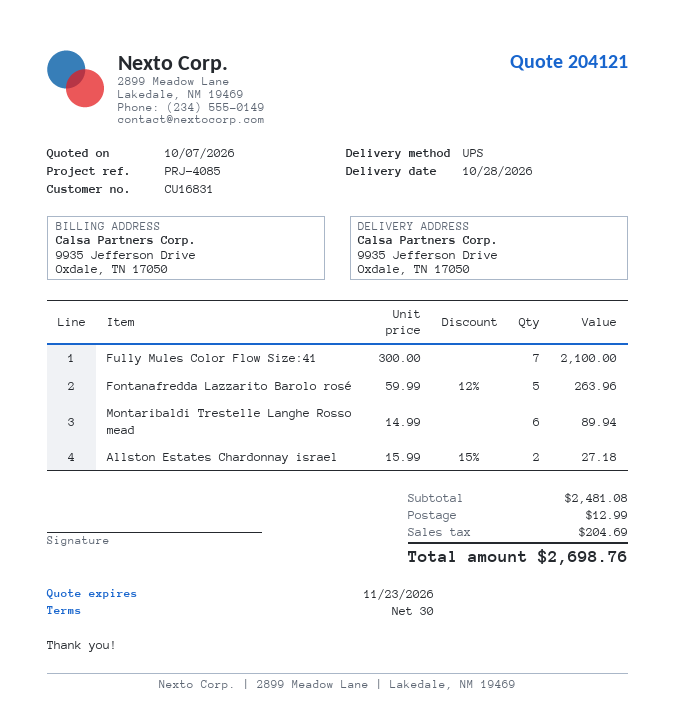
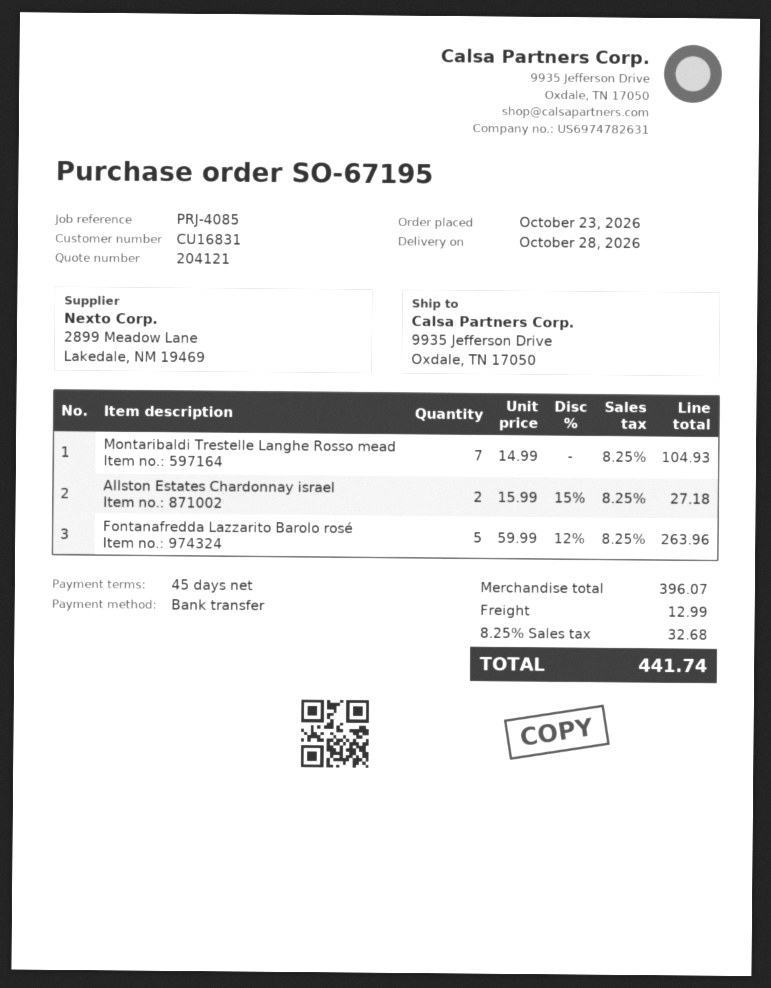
payment terms: 30 days -> 45 days
Fully Mules Color Flow Size:41: 7 x 300.00 = 2100.00 -> none
Montaribaldi Trestelle Langhe Rosso mead: 6 x 14.99 = 89.94 -> 7 x 14.99 = 104.93
subtotal: 2481.08 -> 396.07
tax: 204.69 -> 32.68
total: 2698.76 -> 441.74

